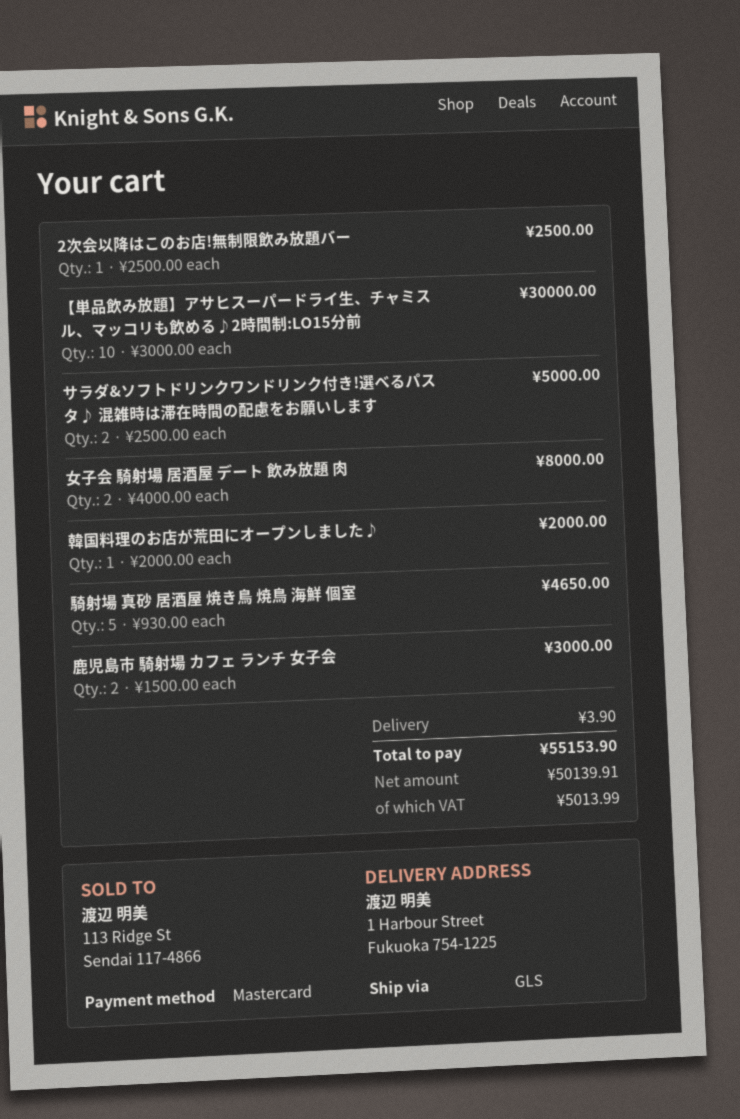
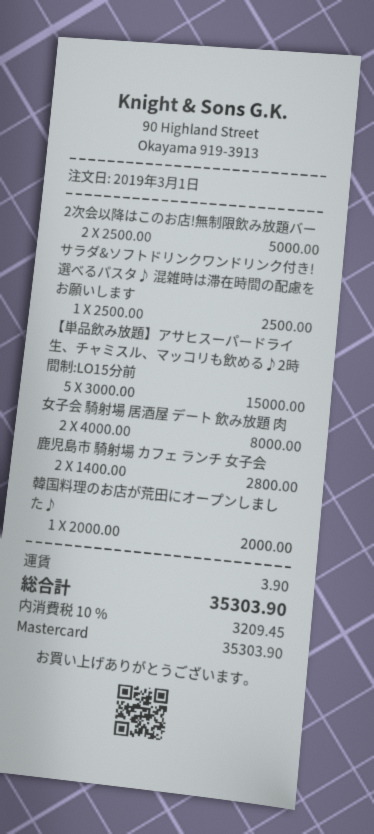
2次会以降はこのお店!無制限飲み放題バー: 1 x 2500.00 = 2500.00 -> 2 x 2500.00 = 5000.00
【単品飲み放題】アサヒスーパードライ生、チャミスル、マッコリも飲める♪2時間制:LO15分前: 10 x 3000.00 = 30000.00 -> 5 x 3000.00 = 15000.00
サラダ&ソフトドリンクワンドリンク付き!選べるパスタ♪ 混雑時は滞在時間の配慮をお願いします: 2 x 2500.00 = 5000.00 -> 1 x 2500.00 = 2500.00
騎射場 真砂 居酒屋 焼き鳥 焼鳥 海鮮 個室: 5 x 930.00 = 4650.00 -> none
鹿児島市 騎射場 カフェ ランチ 女子会: 2 x 1500.00 = 3000.00 -> 2 x 1400.00 = 2800.00
tax: 5013.99 -> 3209.45
total: 55153.90 -> 35303.90

